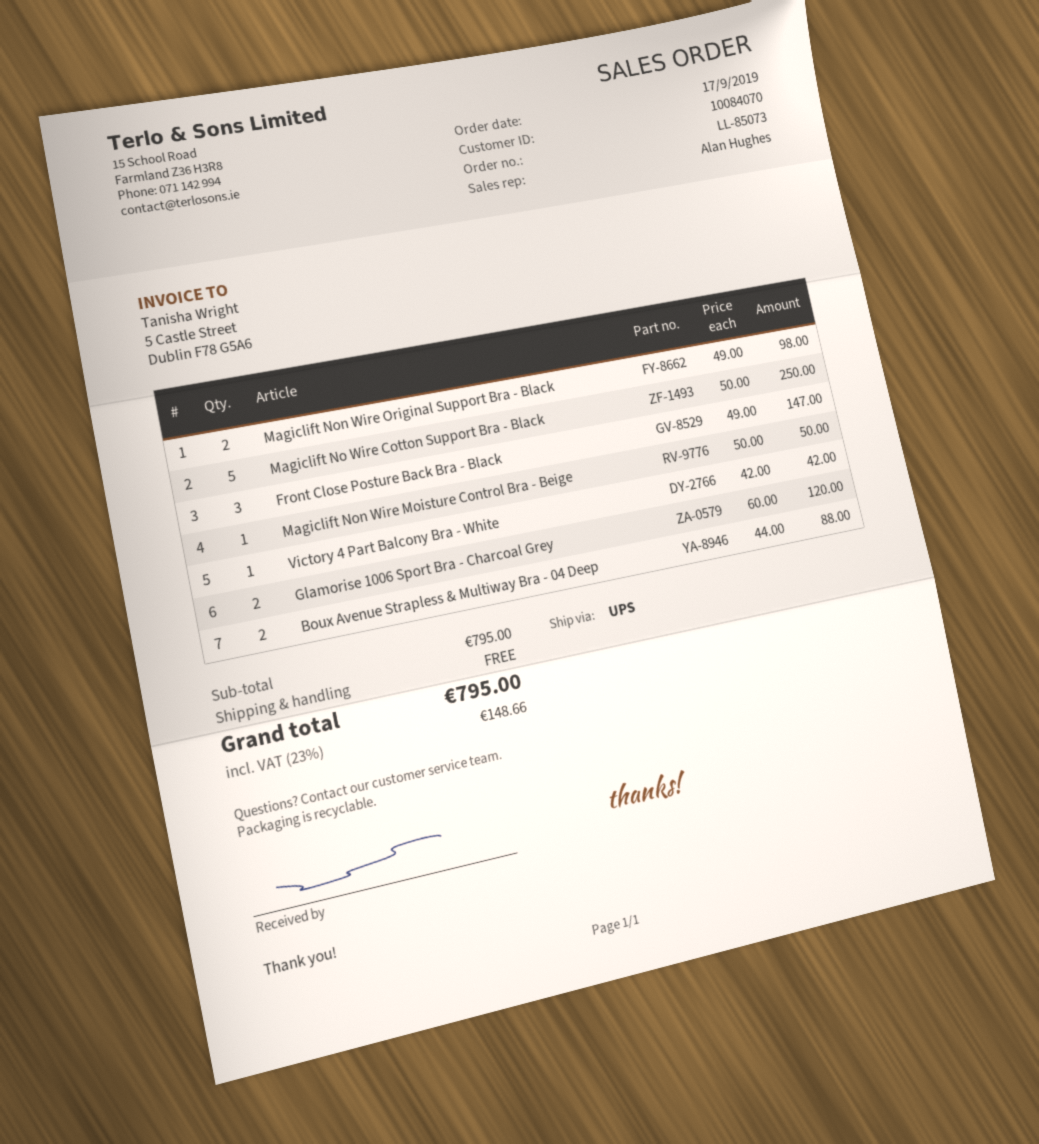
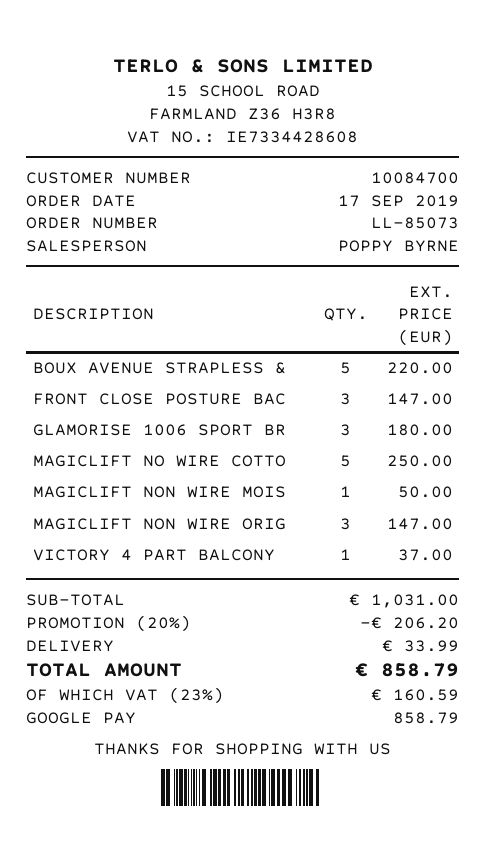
customer number: 10084070 -> 10084700
sales rep: Alan Hughes -> POPPY BYRNE
Magiclift Non Wire Original Support Bra - Black: 2 for 98.00 -> 3 for 147.00
Victory 4 Part Balcony Bra - White: 1 for 42.00 -> 1 for 37.00
Glamorise 1006 Sport Bra - Charcoal Grey: 2 for 120.00 -> 3 for 180.00
Boux Avenue Strapless & Multiway Bra - 04 Deep: 2 for 88.00 -> 5 for 220.00
subtotal: 795.00 -> 1031.00
discount: none -> 20% = 206.20
shipping: 0.00 -> 33.99
tax: 23% = 148.66 -> 23% = 160.59
total: 795.00 -> 858.79

